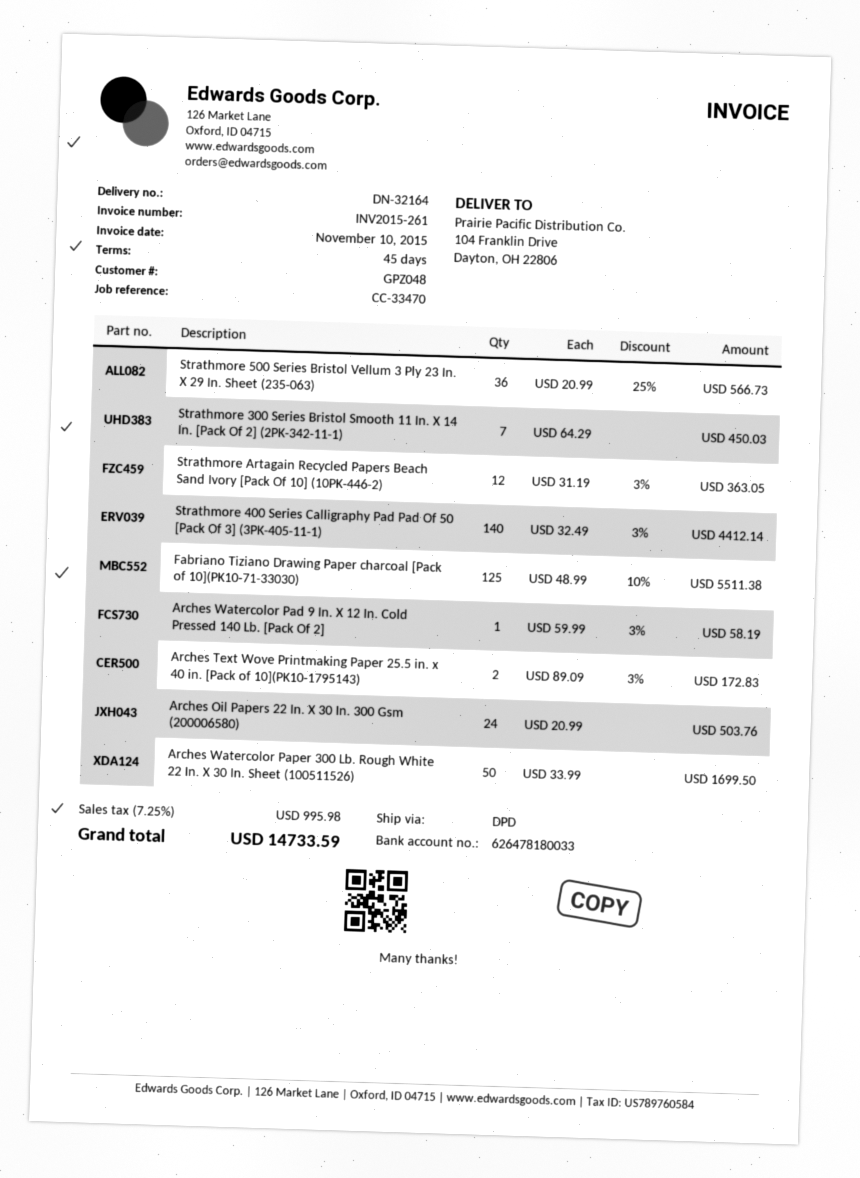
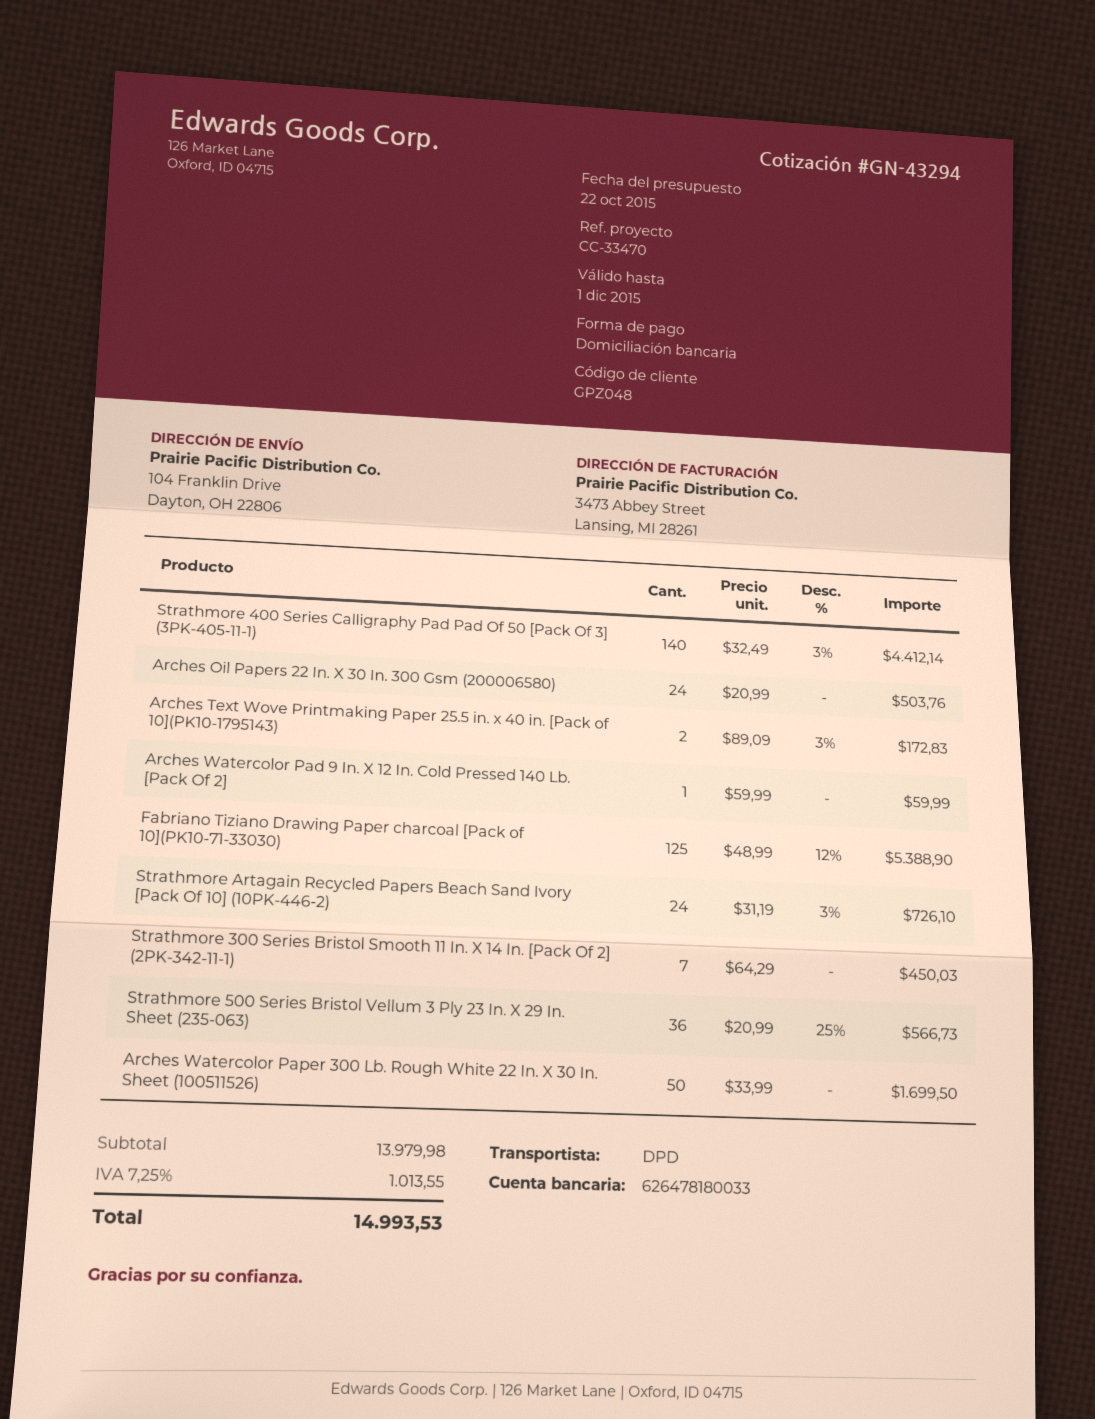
Strathmore Artagain Recycled Papers Beach Sand Ivory [Pack Of 10] (10PK-446-2): 12 x 31.19 - 3% = 363.05 -> 24 x 31.19 - 3% = 726.10
Fabriano Tiziano Drawing Paper charcoal [Pack of 10](PK10-71-33030): 125 x 48.99 - 10% = 5511.38 -> 125 x 48.99 - 12% = 5388.90
Arches Watercolor Pad 9 In. X 12 In. Cold Pressed 140 Lb. [Pack Of 2]: 1 x 59.99 - 3% = 58.19 -> 1 x 59.99 = 59.99
tax: 7.25% = 995.98 -> 7.25% = 1013.55
total: 14733.59 -> 14993.53

